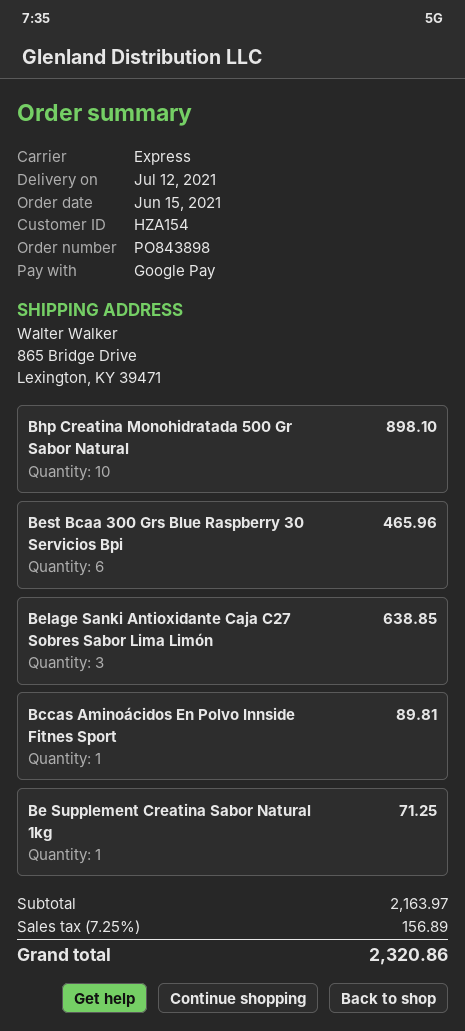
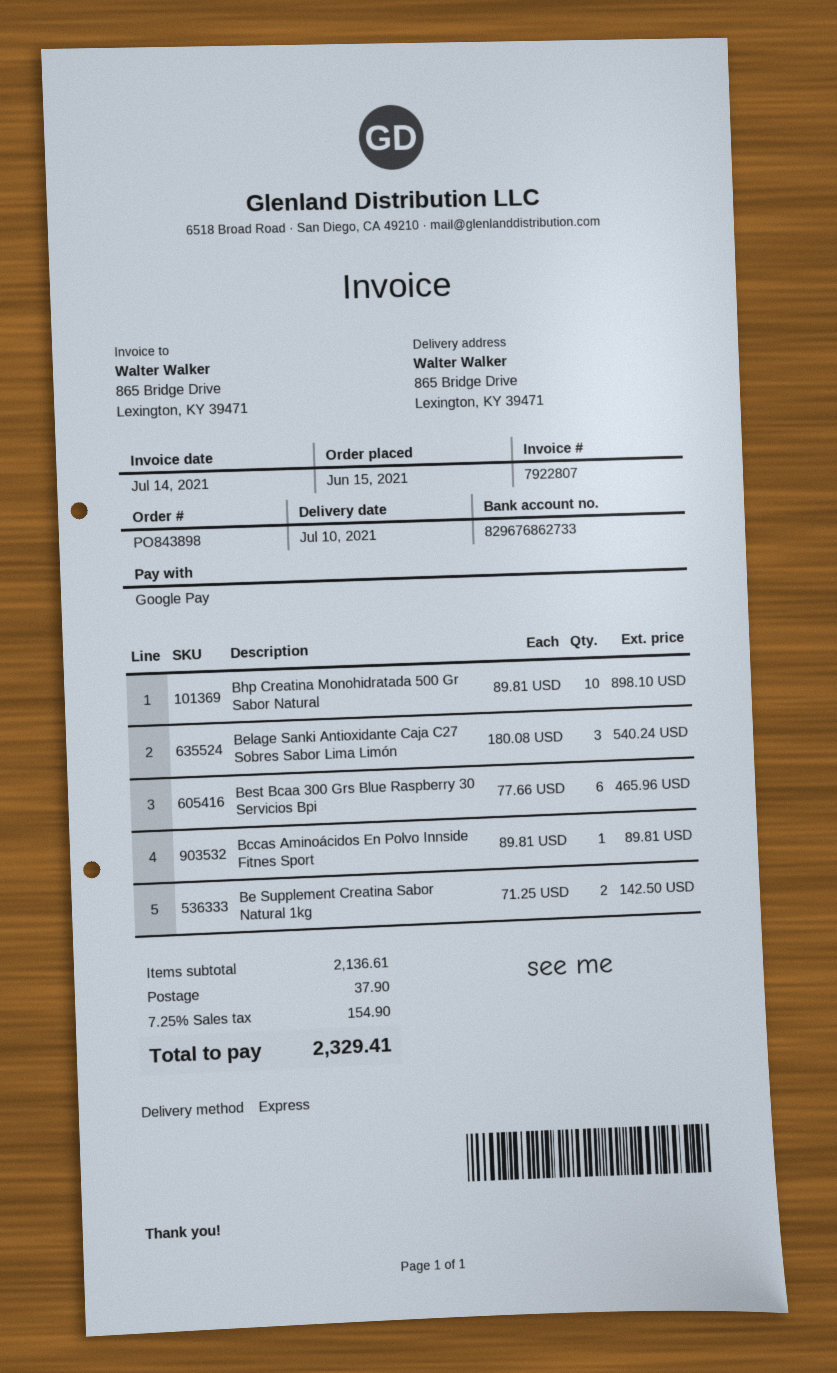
delivery date: 2021-07-12 -> 2021-07-10
Belage Sanki Antioxidante Caja C27 Sobres Sabor Lima Limón: 3 for 638.85 -> 3 for 540.24
Be Supplement Creatina Sabor Natural 1kg: 1 for 71.25 -> 2 for 142.50
subtotal: 2163.97 -> 2136.61
shipping: none -> 37.90
tax: 7.25% = 156.89 -> 7.25% = 154.90
total: 2320.86 -> 2329.41

